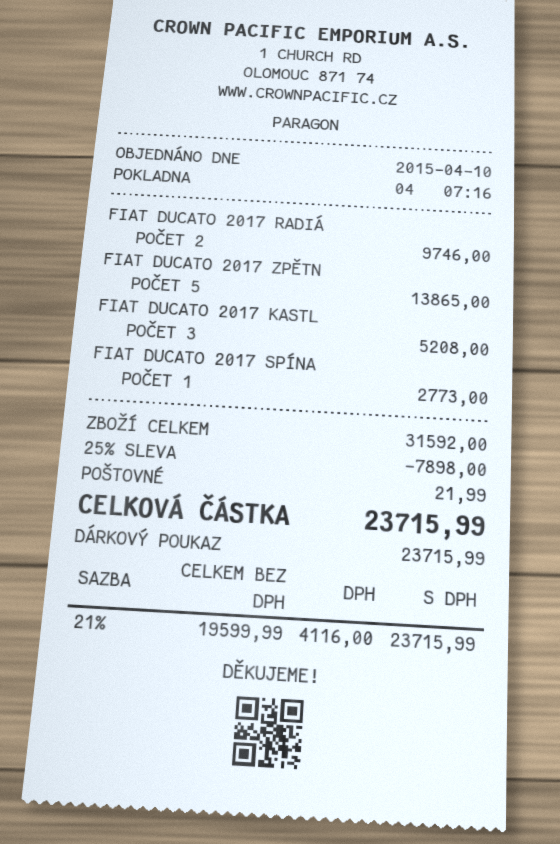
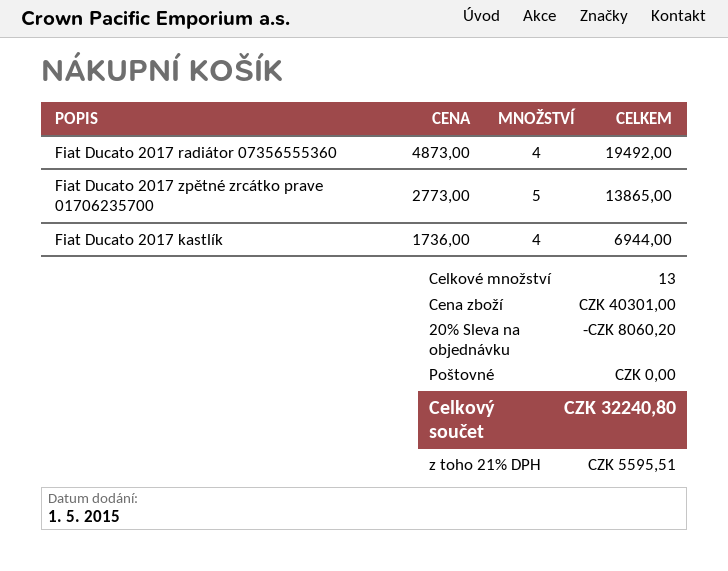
FIAT DUCATO 2017 RADIÁ: 2 for 9746.00 -> 4 for 19492.00
FIAT DUCATO 2017 KASTL: 3 for 5208.00 -> 4 for 6944.00
FIAT DUCATO 2017 SPÍNA: 1 for 2773.00 -> none
subtotal: 31592.00 -> 40301.00
discount: 25% = 7898.00 -> 20% = 8060.20
shipping: 21.99 -> 0.00
tax: 21% = 4116.00 -> 21% = 5595.51
total: 23715.99 -> 32240.80

